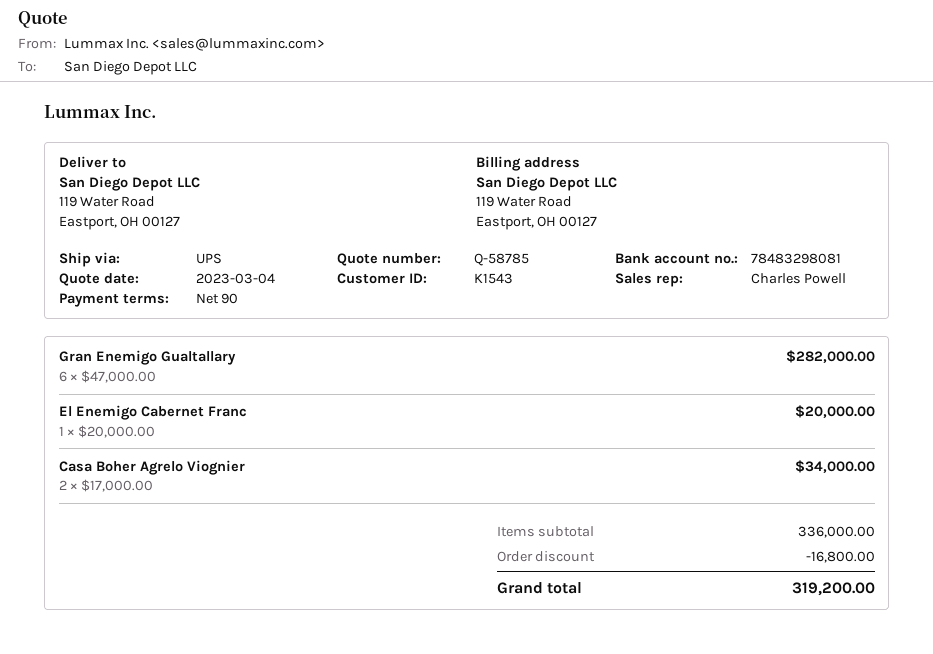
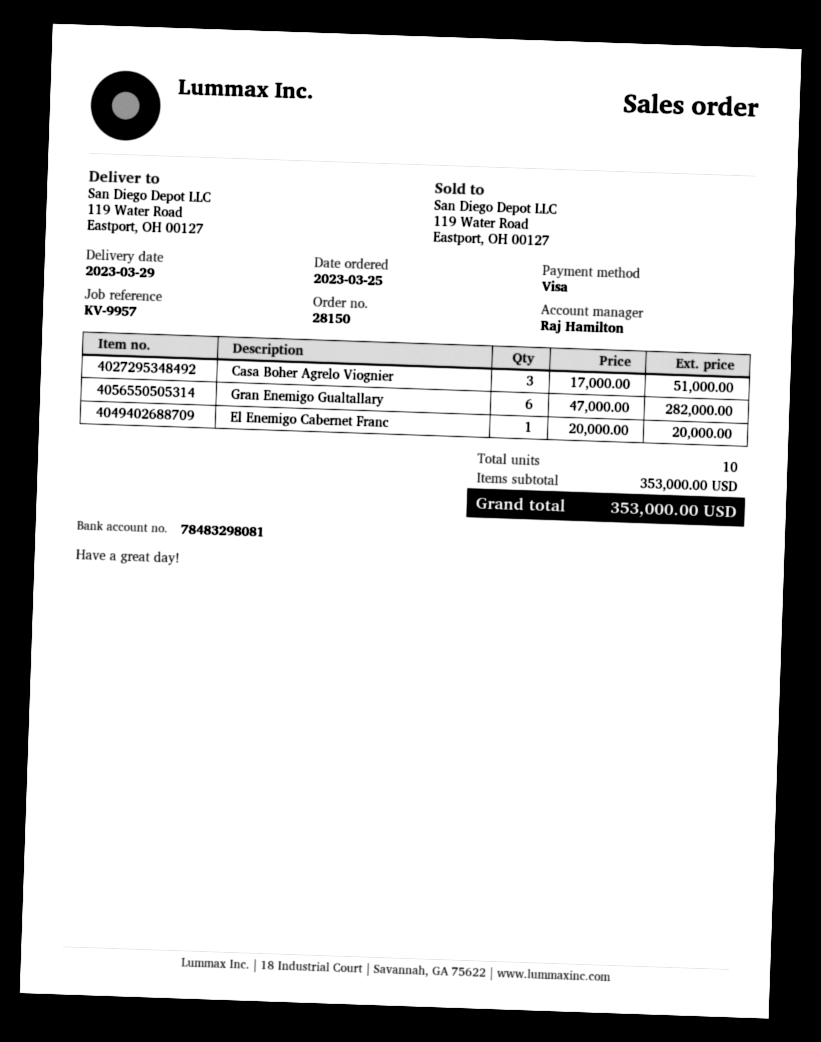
sales rep: Charles Powell -> Raj Hamilton
Casa Boher Agrelo Viognier: 2 x 17000.00 = 34000.00 -> 3 x 17000.00 = 51000.00
subtotal: 336000.00 -> 353000.00
discount: 16800.00 -> none
total: 319200.00 -> 353000.00

